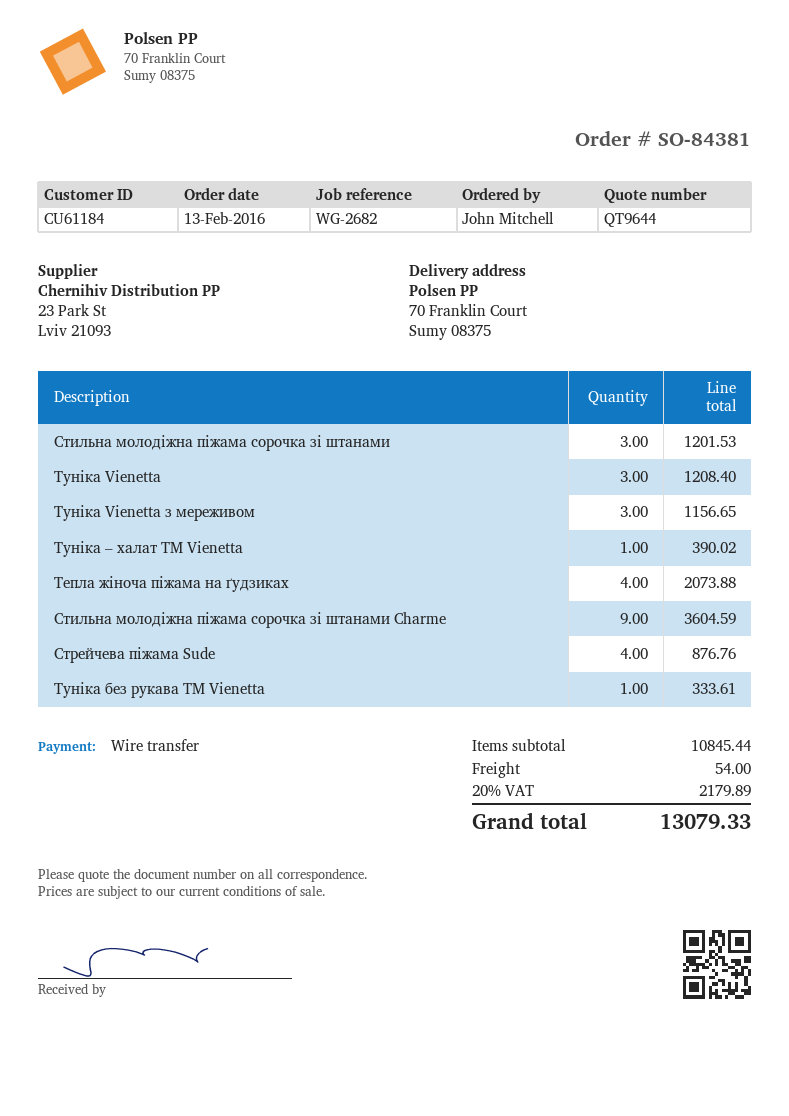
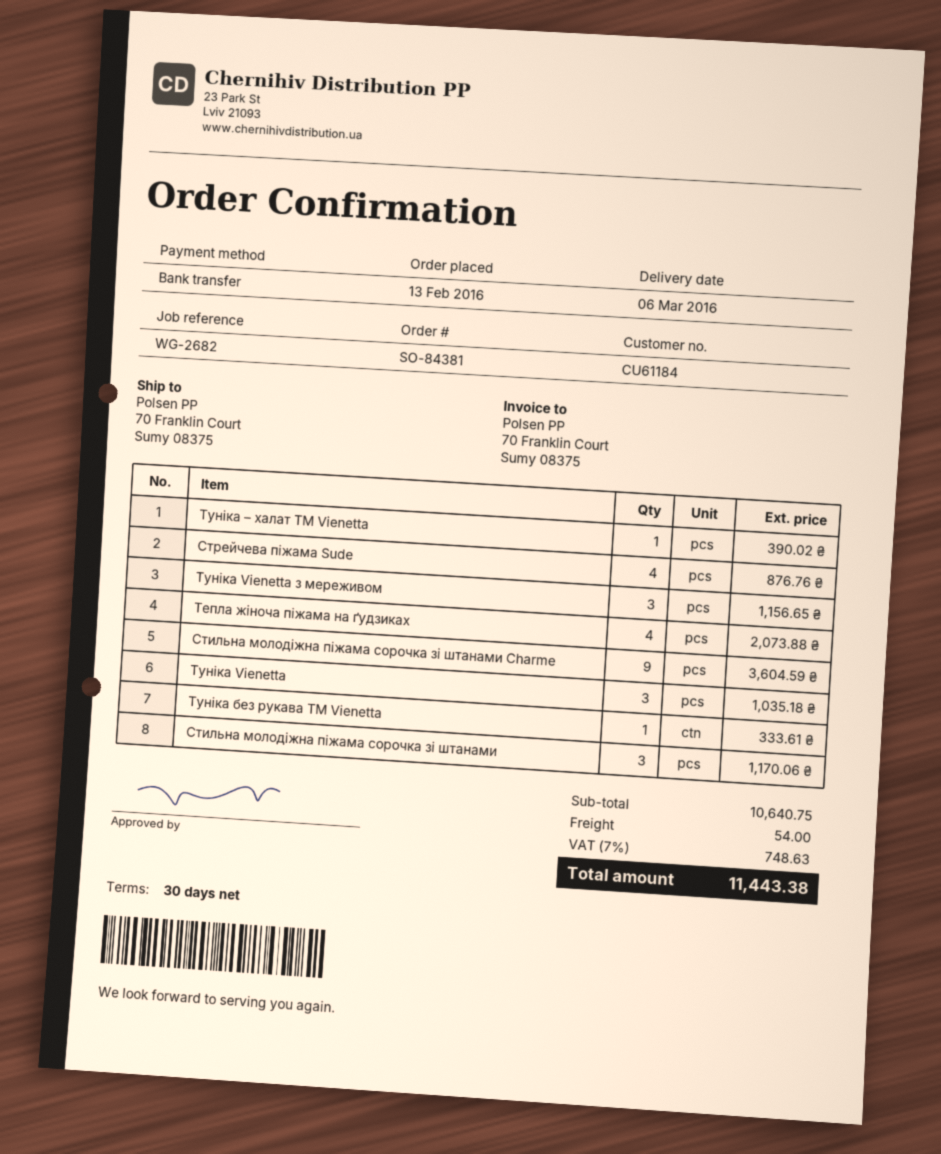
Стильна молодіжна піжама сорочка зі штанами: 3 for 1201.53 -> 3 for 1170.06
Туніка Vienetta: 3 for 1208.40 -> 3 for 1035.18
subtotal: 10845.44 -> 10640.75
tax: 20% = 2179.89 -> 7% = 748.63
total: 13079.33 -> 11443.38

